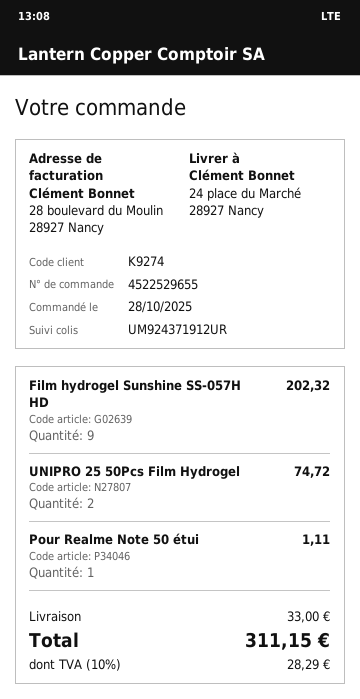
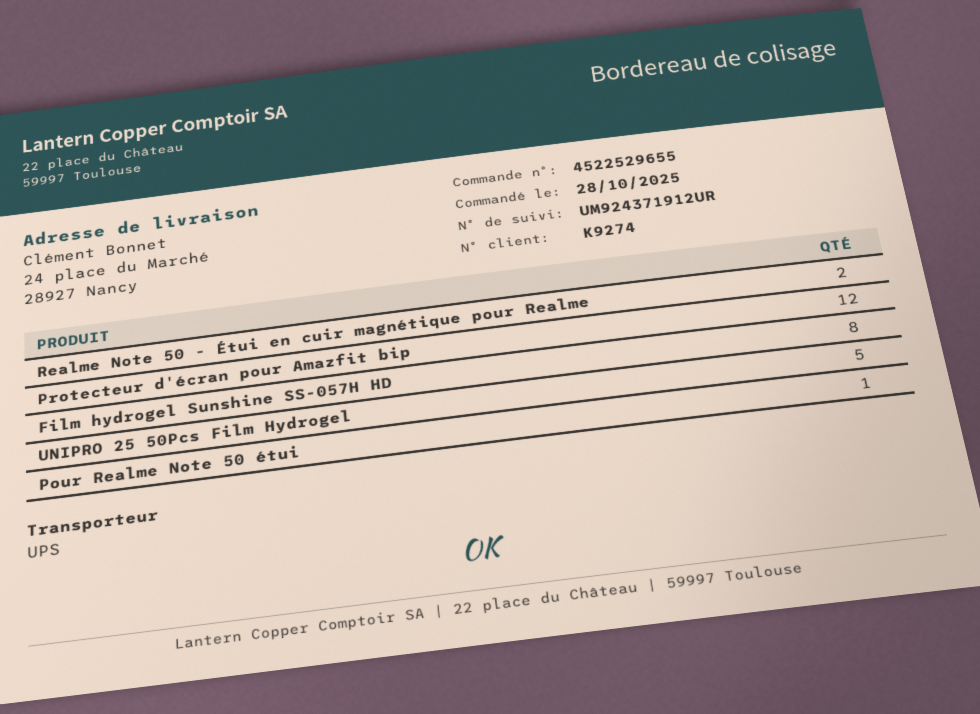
Film hydrogel Sunshine SS-057H HD: 9 -> 8
UNIPRO 25 50Pcs Film Hydrogel: 2 -> 5
Realme Note 50 - Étui en cuir magnétique pour Realme: none -> 2
Protecteur d'écran pour Amazfit bip: none -> 12

